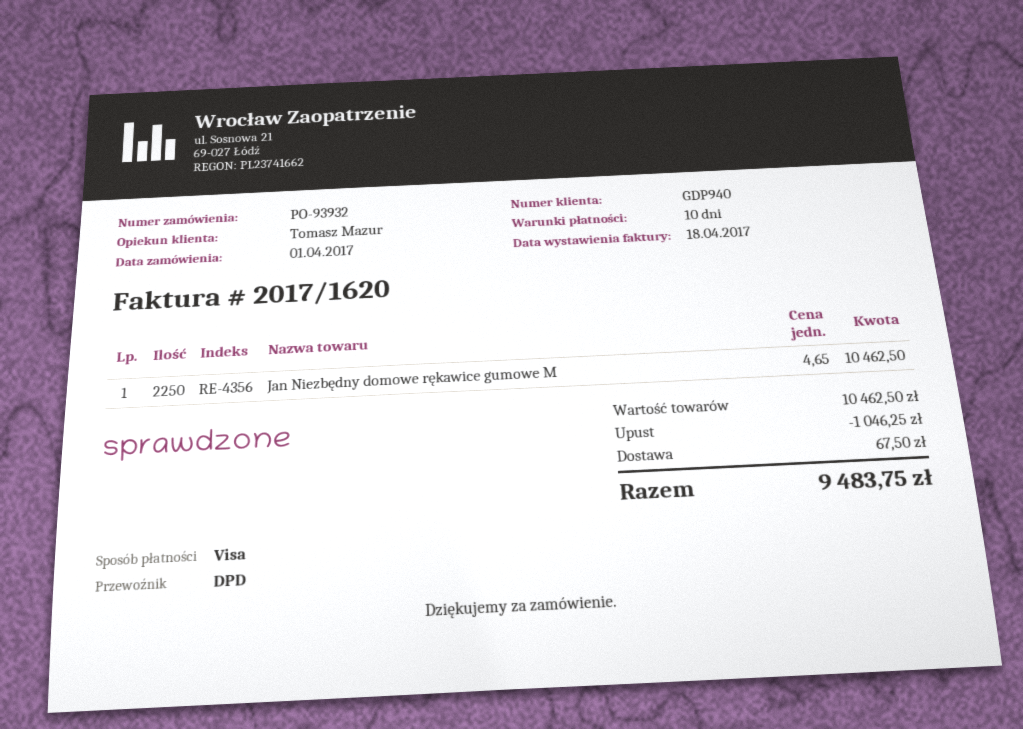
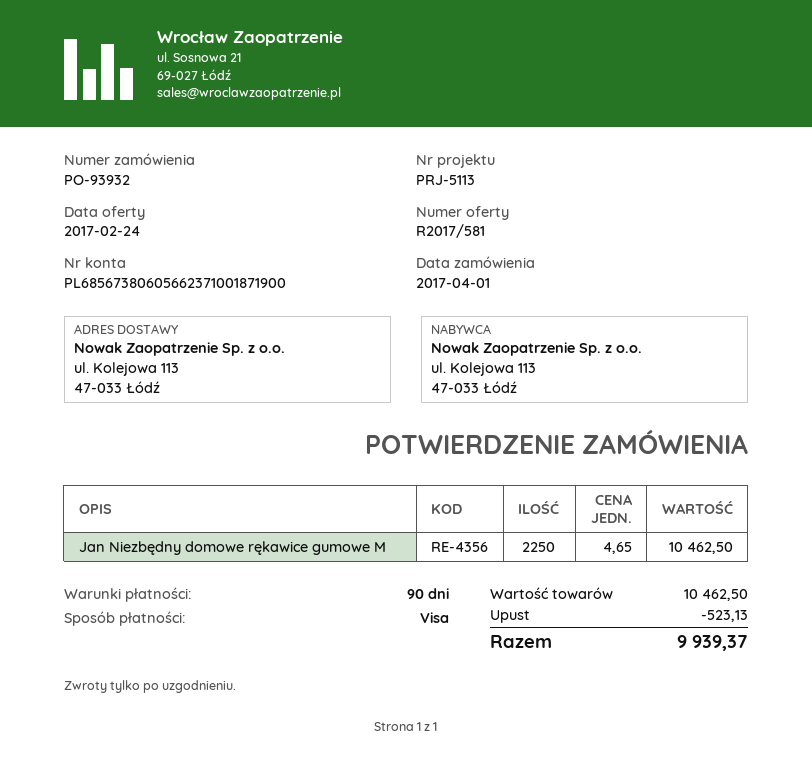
payment terms: 10 days -> 90 days
discount: 1046.25 -> 523.13
shipping: 67.50 -> none
total: 9483.75 -> 9939.37

